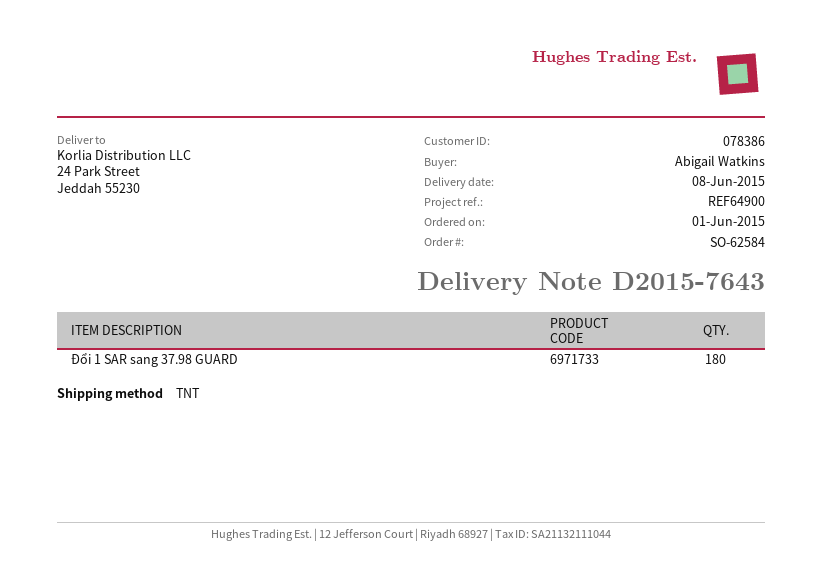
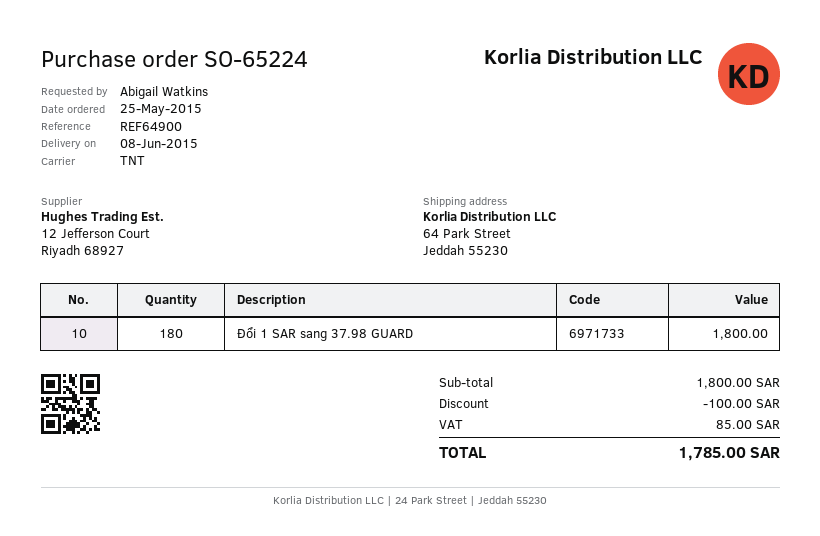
order number: SO-62584 -> SO-65224
order date: 2015-06-01 -> 2015-05-25
ship to: 24 Park Street, Jeddah 55230 -> 64 Park Street, Jeddah 55230

